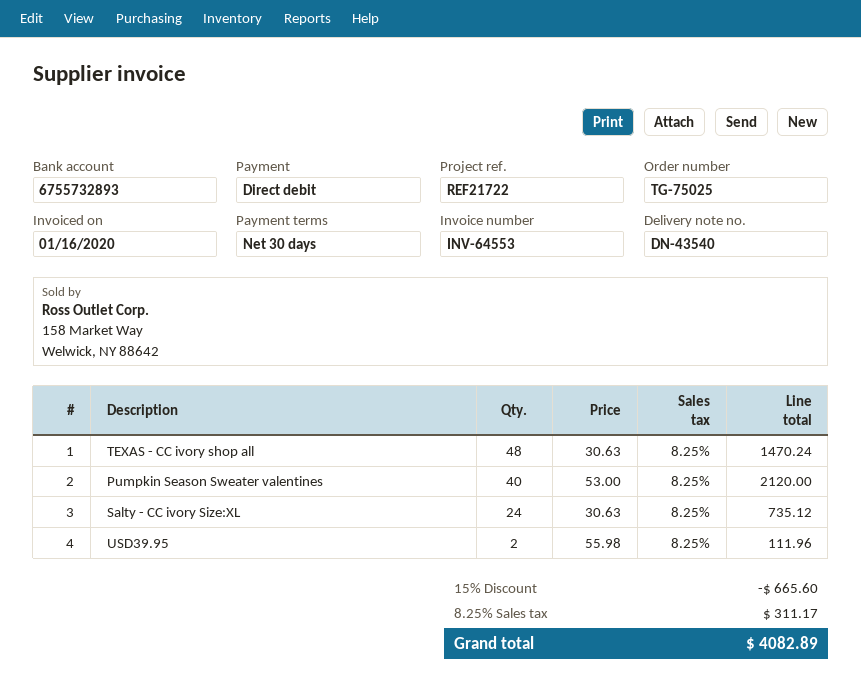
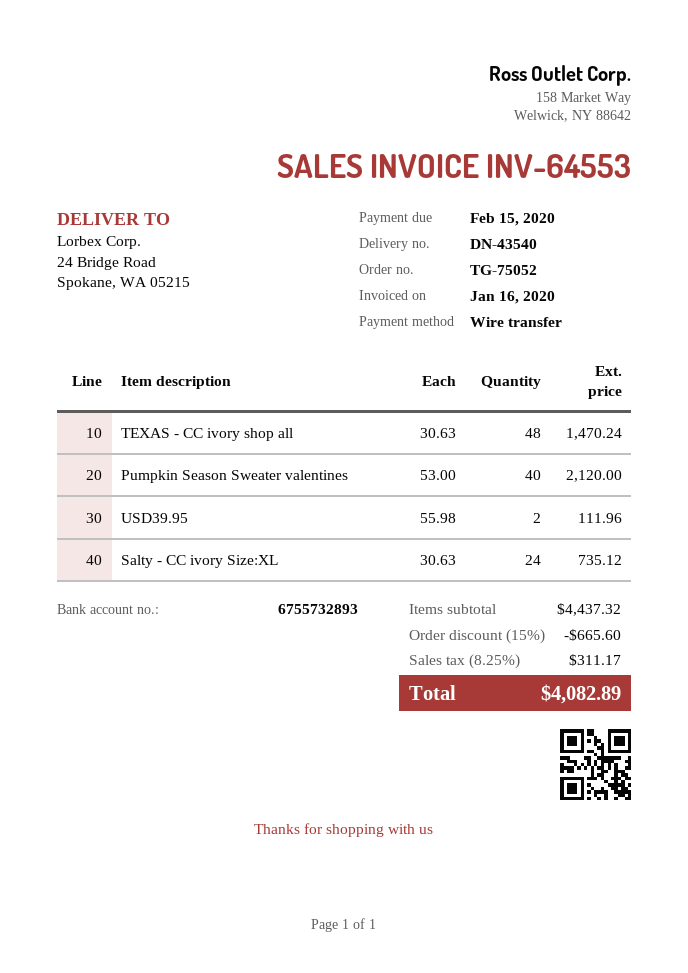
order number: TG-75025 -> TG-75052
payment method: direct debit -> bank transfer

